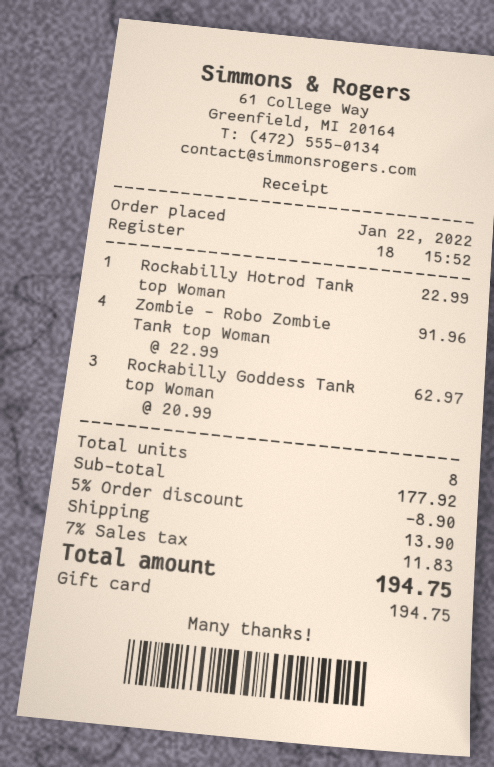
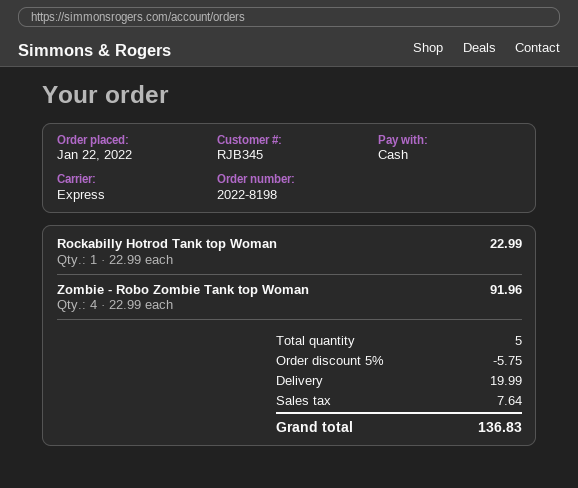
payment method: gift card -> cash
Rockabilly Goddess Tank top Woman: 3 x 20.99 = 62.97 -> none
total quantity: 8 -> 5
discount: 5% = 8.90 -> 5% = 5.75
shipping: 13.90 -> 19.99
tax: 11.83 -> 7.64
total: 194.75 -> 136.83

